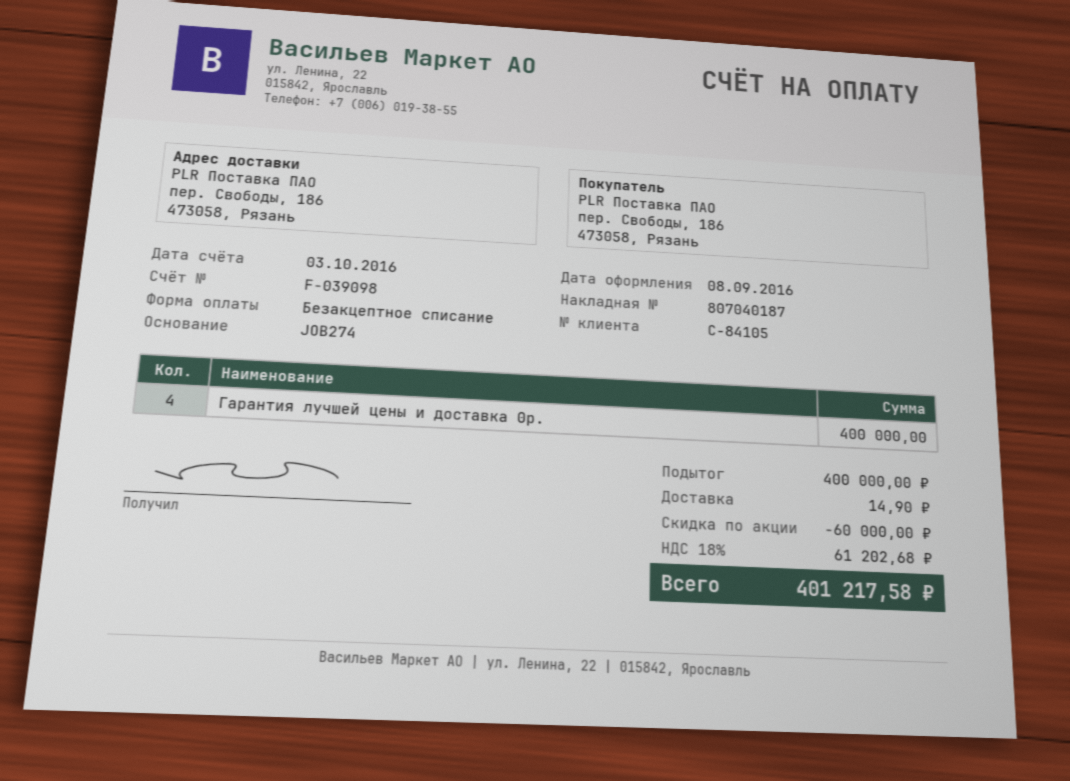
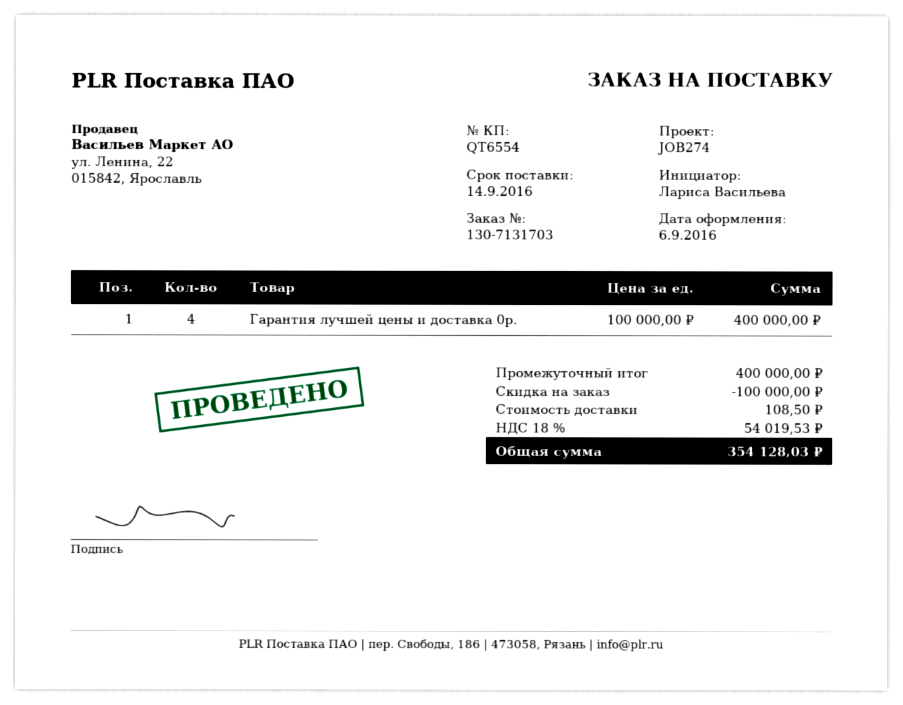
order date: 2016-09-08 -> 2016-09-06
discount: 60000.00 -> 100000.00
shipping: 14.90 -> 108.50
tax: 18% = 61202.68 -> 18% = 54019.53
total: 401217.58 -> 354128.03

